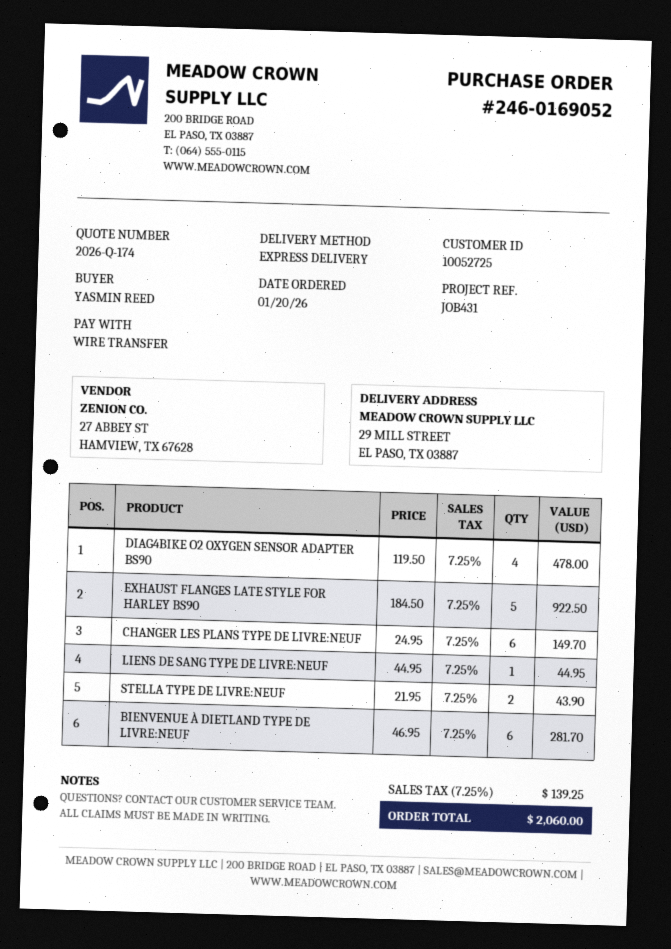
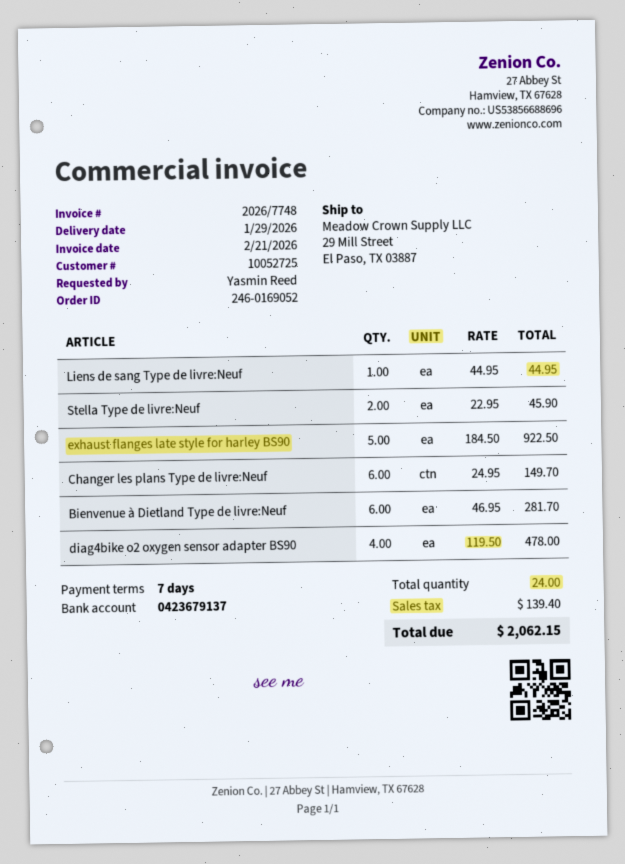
STELLA TYPE DE LIVRE:NEUF: 2 x 21.95 = 43.90 -> 2 x 22.95 = 45.90
tax: 139.25 -> 139.40
total: 2060.00 -> 2062.15

